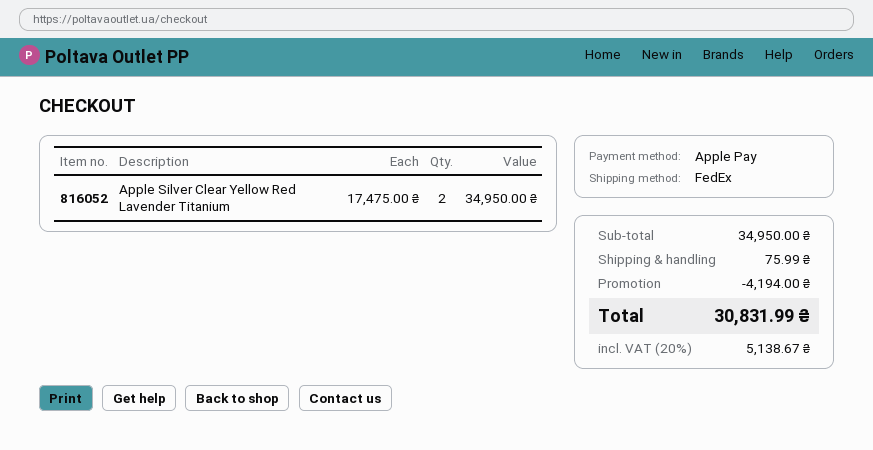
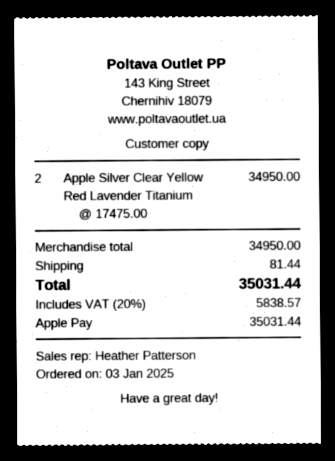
discount: 4194.00 -> none
shipping: 75.99 -> 81.44
tax: 20% = 5138.67 -> 20% = 5838.57
total: 30831.99 -> 35031.44

